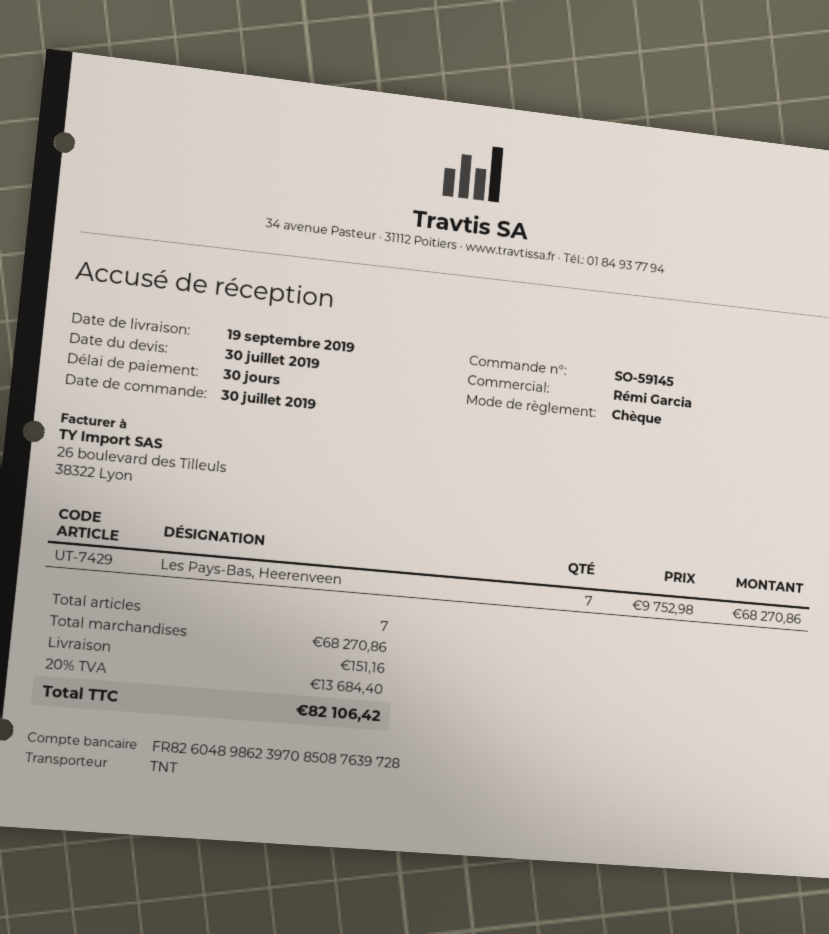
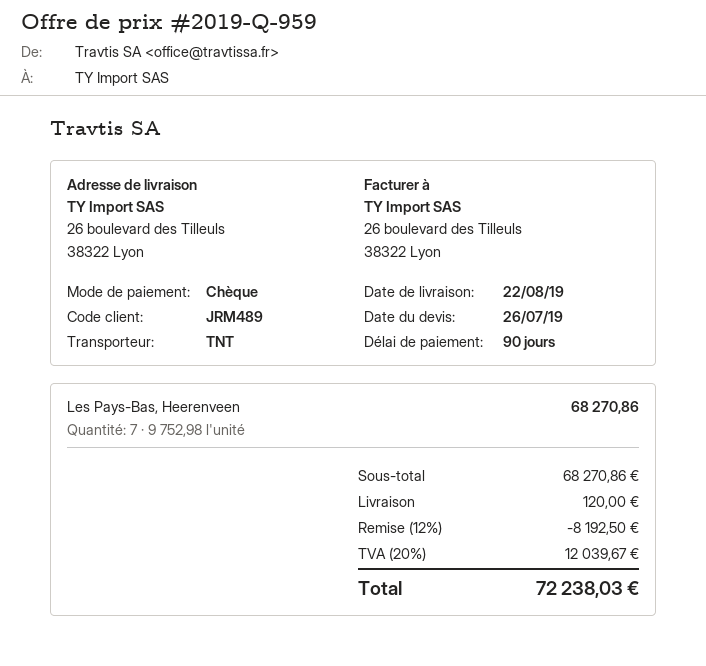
quote date: 2019-07-30 -> 2019-07-26
delivery date: 2019-09-19 -> 2019-08-22
payment terms: 30 days -> 90 days
discount: none -> 12% = 8192.50
shipping: 151.16 -> 120.00
tax: 20% = 13684.40 -> 20% = 12039.67
total: 82106.42 -> 72238.03

